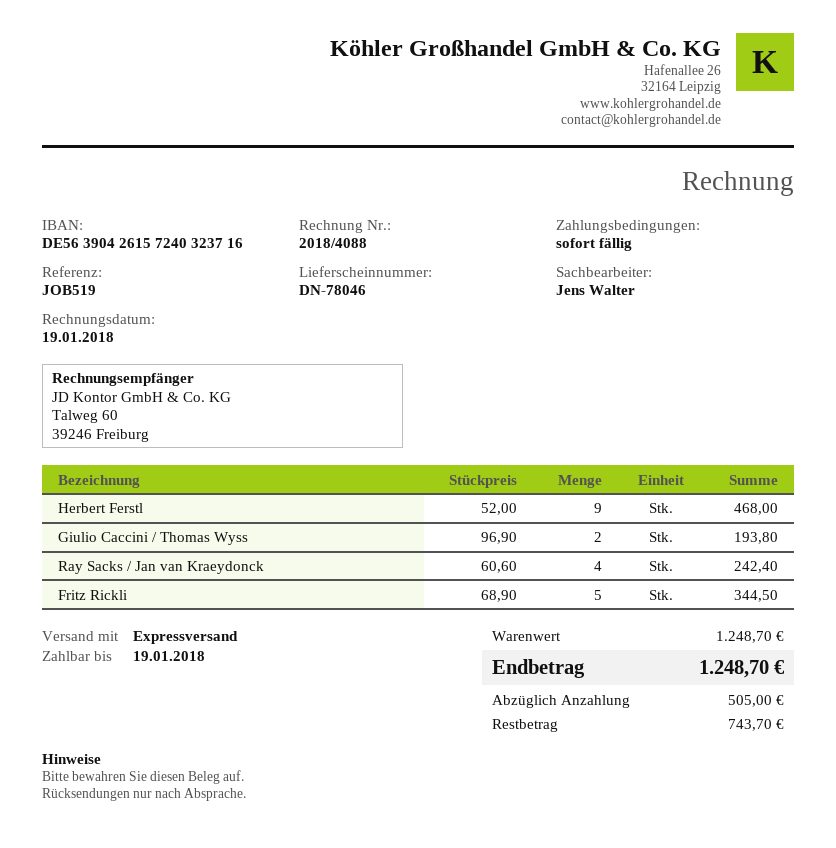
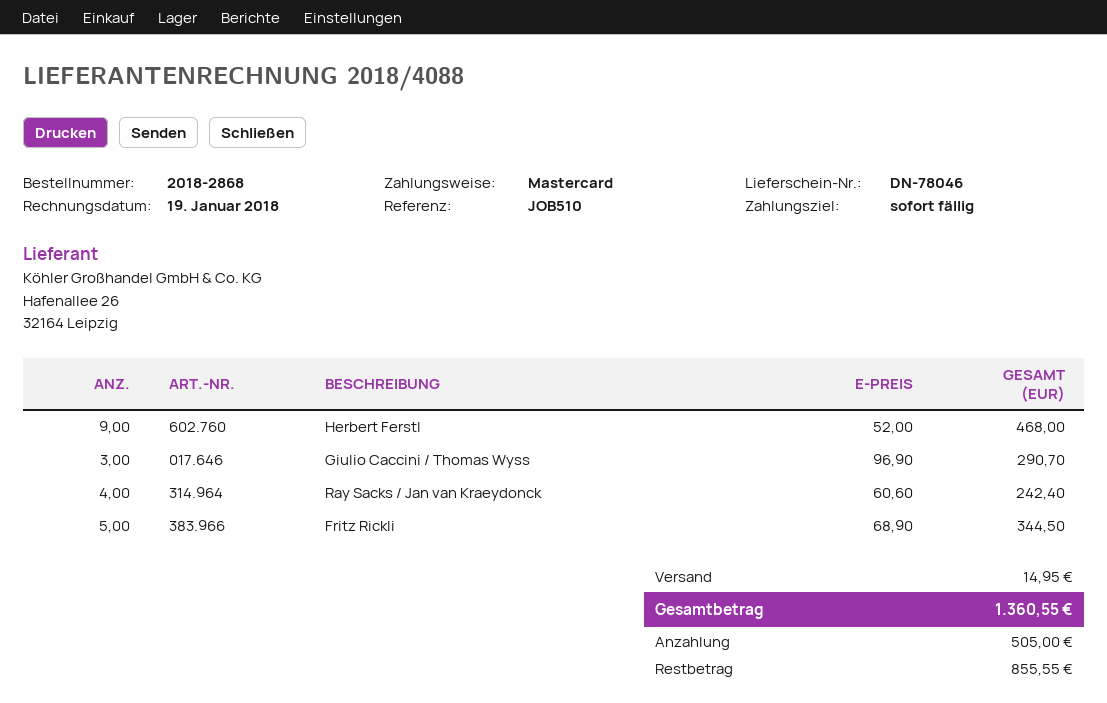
reference: JOB519 -> JOB510
Giulio Caccini / Thomas Wyss: 2 x 96.90 = 193.80 -> 3 x 96.90 = 290.70
shipping: none -> 14.95
total: 1248.70 -> 1360.55
balance: 743.70 -> 855.55

